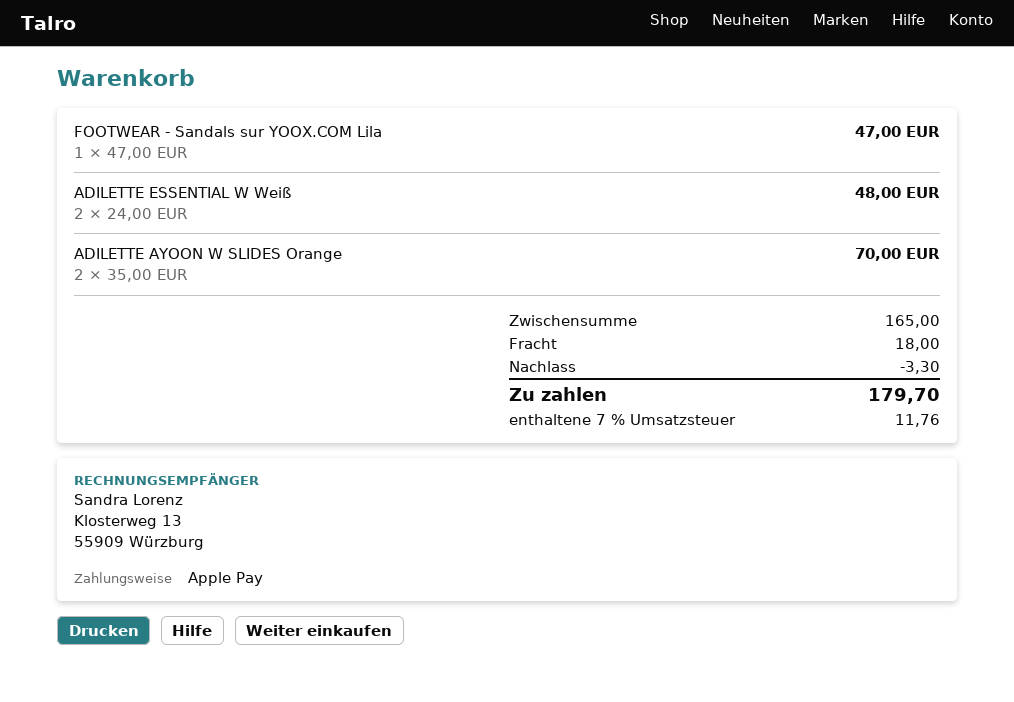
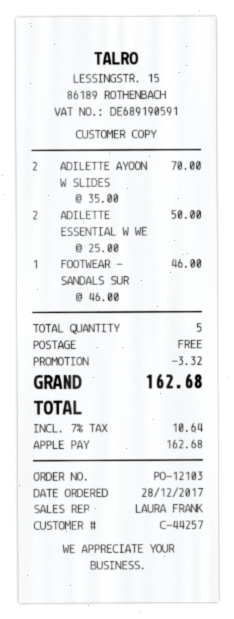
FOOTWEAR - Sandals sur YOOX.COM Lila: 1 x 47.00 = 47.00 -> 1 x 46.00 = 46.00
ADILETTE ESSENTIAL W Weiß: 2 x 24.00 = 48.00 -> 2 x 25.00 = 50.00
discount: 3.30 -> 3.32
shipping: 18.00 -> 0.00
tax: 7% = 11.76 -> 7% = 10.64
total: 179.70 -> 162.68

